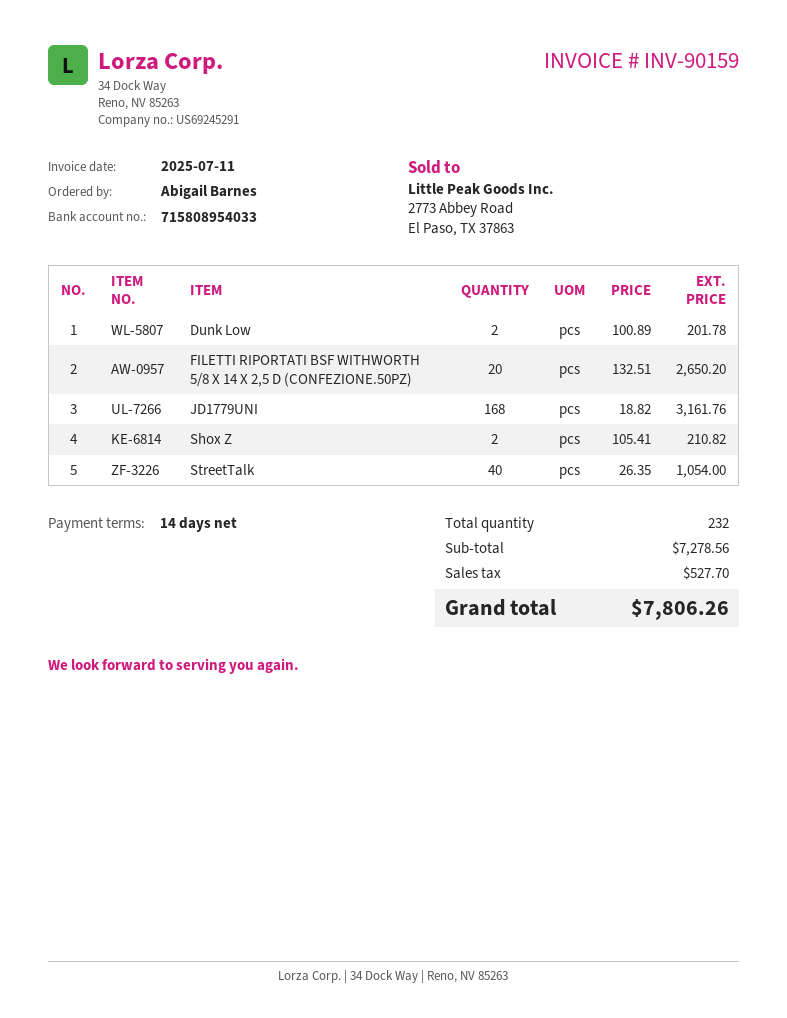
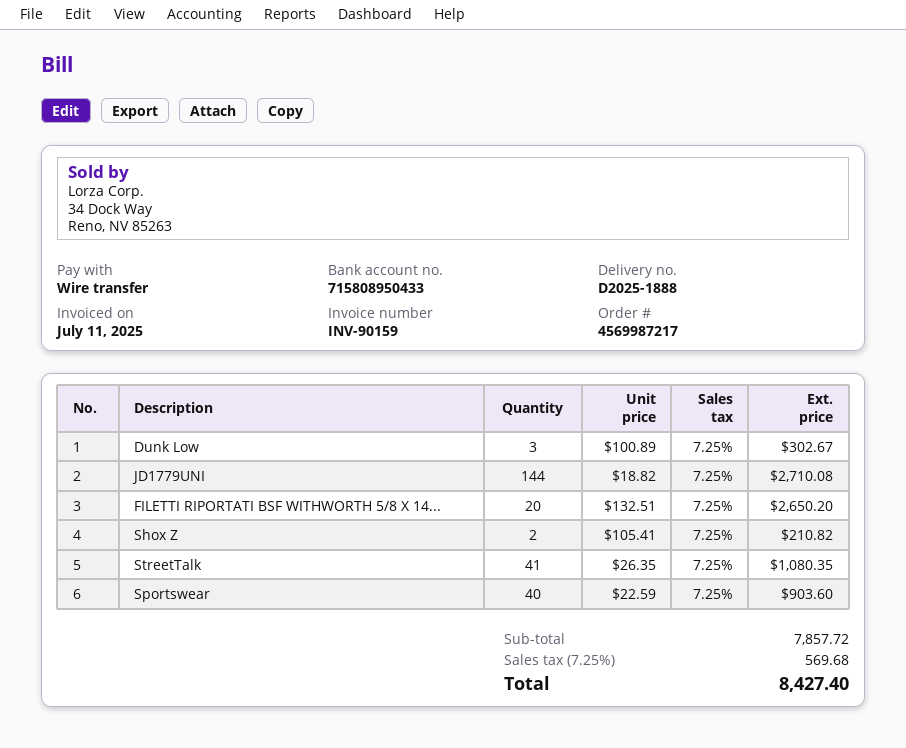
bank account: 715808954033 -> 715808950433
Dunk Low: 2 x 100.89 = 201.78 -> 3 x 100.89 = 302.67
JD1779UNI: 168 x 18.82 = 3161.76 -> 144 x 18.82 = 2710.08
StreetTalk: 40 x 26.35 = 1054.00 -> 41 x 26.35 = 1080.35
Sportswear: none -> 40 x 22.59 = 903.60
subtotal: 7278.56 -> 7857.72
tax: 527.70 -> 569.68
total: 7806.26 -> 8427.40

